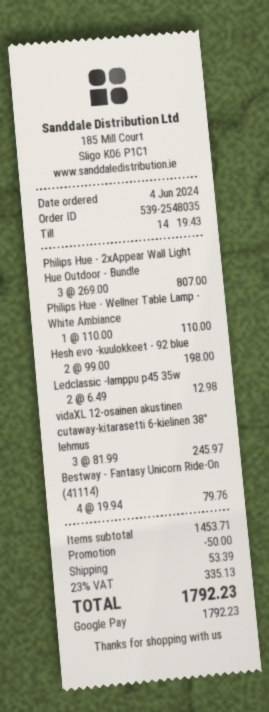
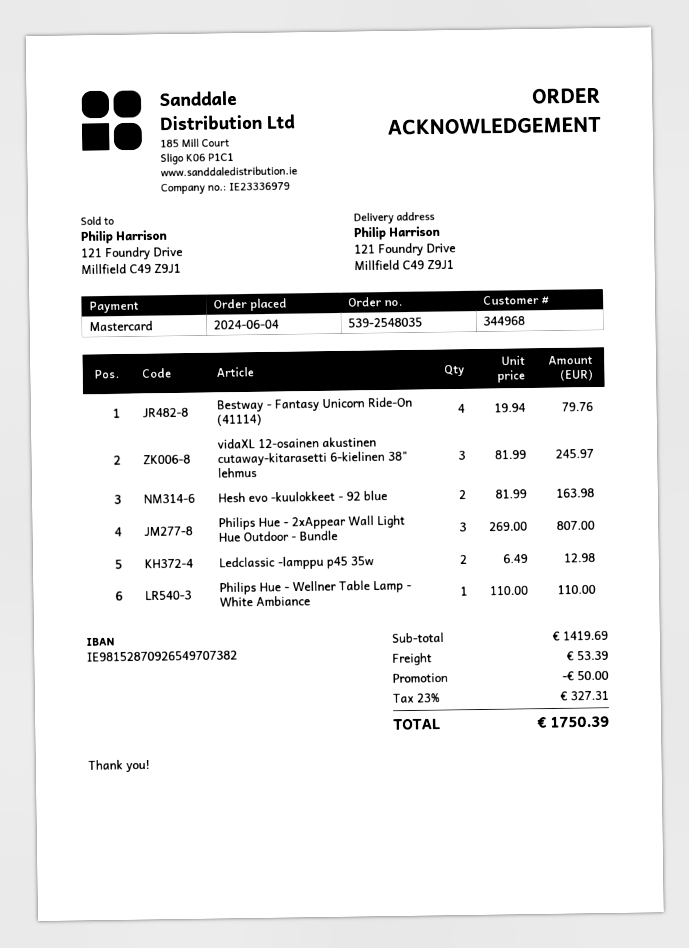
payment method: Google Pay -> Mastercard
Hesh evo -kuulokkeet - 92 blue: 2 x 99.00 = 198.00 -> 2 x 81.99 = 163.98
subtotal: 1453.71 -> 1419.69
tax: 23% = 335.13 -> 23% = 327.31
total: 1792.23 -> 1750.39

